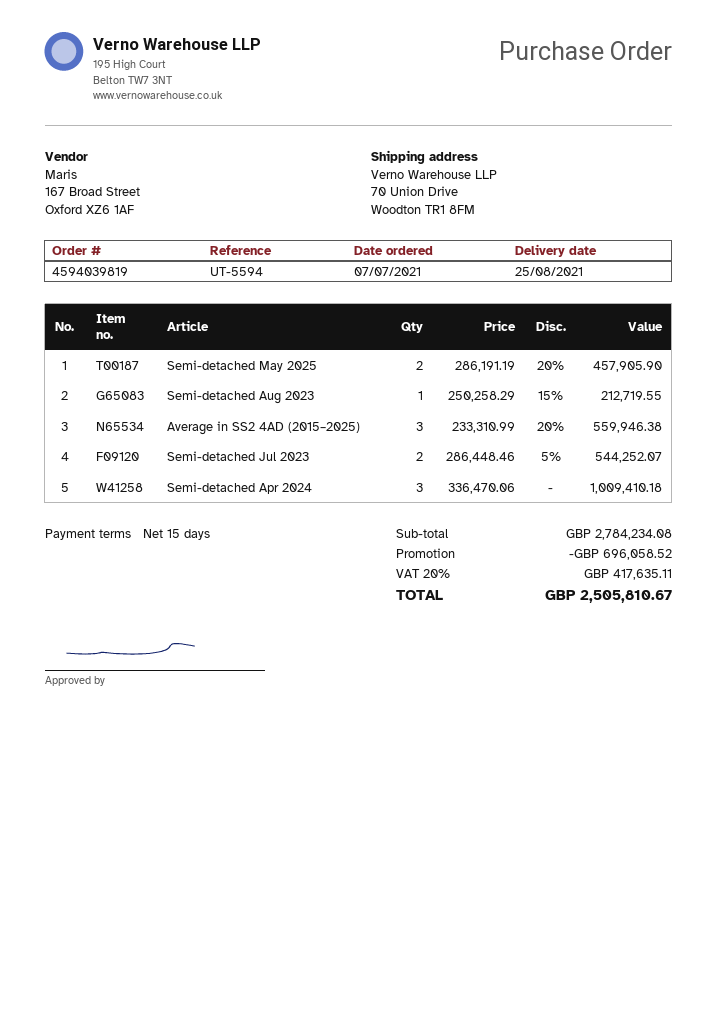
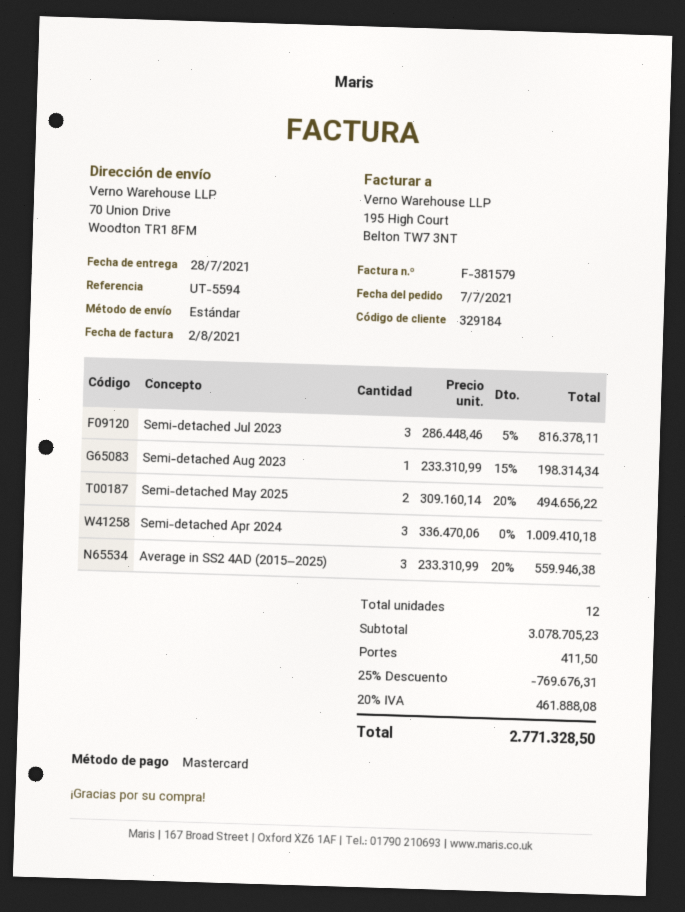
delivery date: 2021-08-25 -> 2021-07-28
Semi-detached May 2025: 2 x 286191.19 - 20% = 457905.90 -> 2 x 309160.14 - 20% = 494656.22
Semi-detached Aug 2023: 1 x 250258.29 - 15% = 212719.55 -> 1 x 233310.99 - 15% = 198314.34
Semi-detached Jul 2023: 2 x 286448.46 - 5% = 544252.07 -> 3 x 286448.46 - 5% = 816378.11
subtotal: 2784234.08 -> 3078705.23
discount: 696058.52 -> 769676.31
shipping: none -> 411.50
tax: 20% = 417635.11 -> 20% = 461888.08
total: 2505810.67 -> 2771328.50

